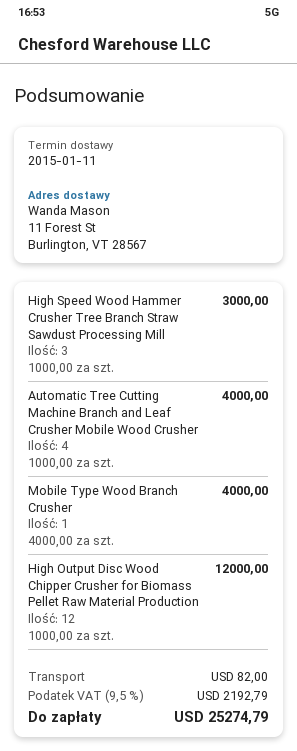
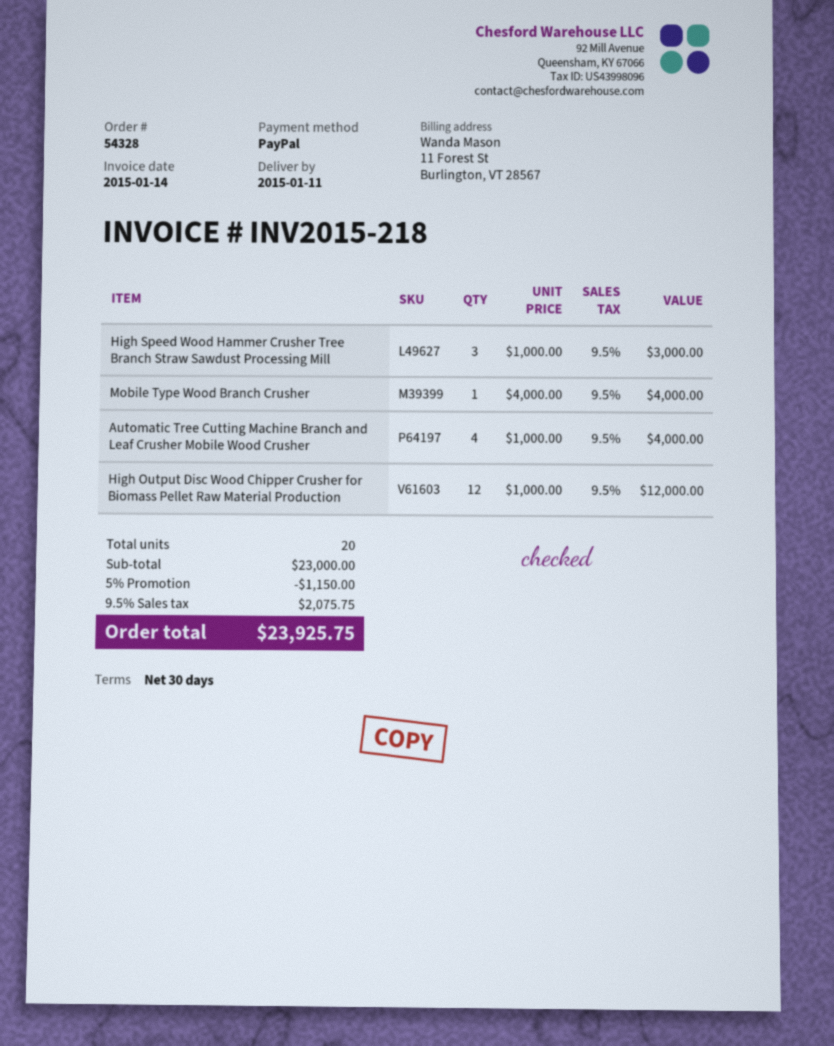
discount: none -> 5% = 1150.00
shipping: 82.00 -> none
tax: 9.5% = 2192.79 -> 9.5% = 2075.75
total: 25274.79 -> 23925.75

